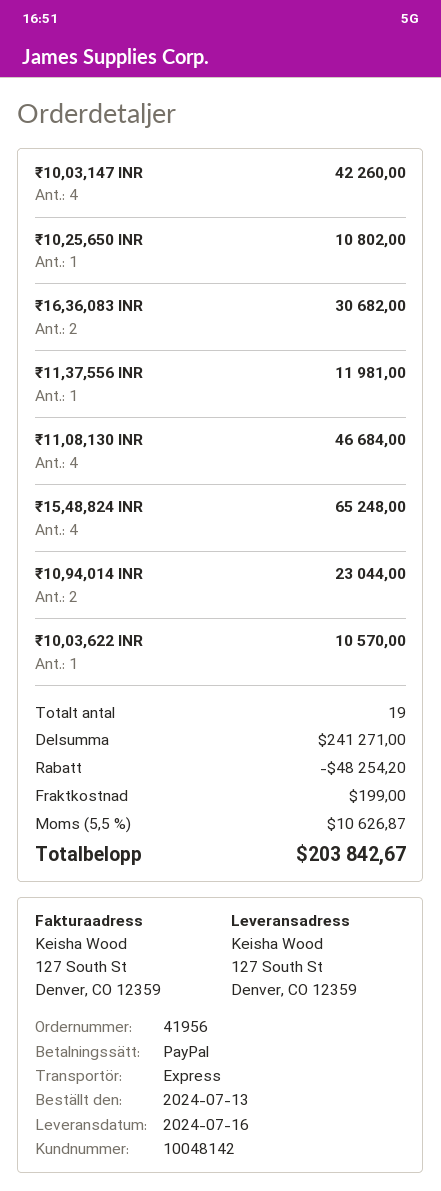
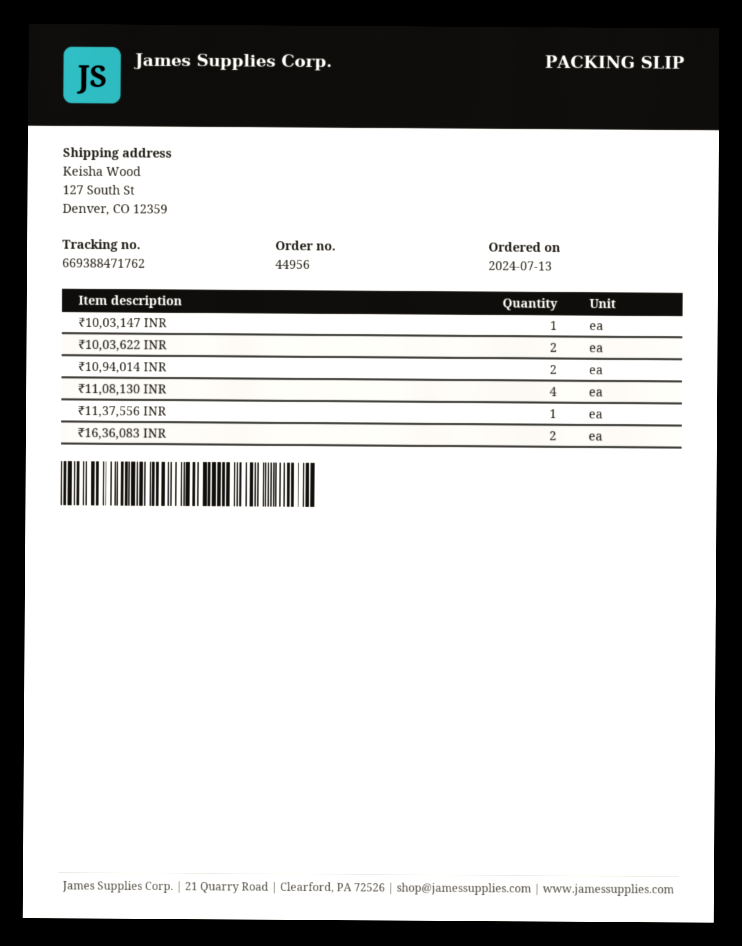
order number: 41956 -> 44956
₹10,03,147 INR: 4 -> 1
₹10,25,650 INR: 1 -> none
₹15,48,824 INR: 4 -> none
₹10,03,622 INR: 1 -> 2

